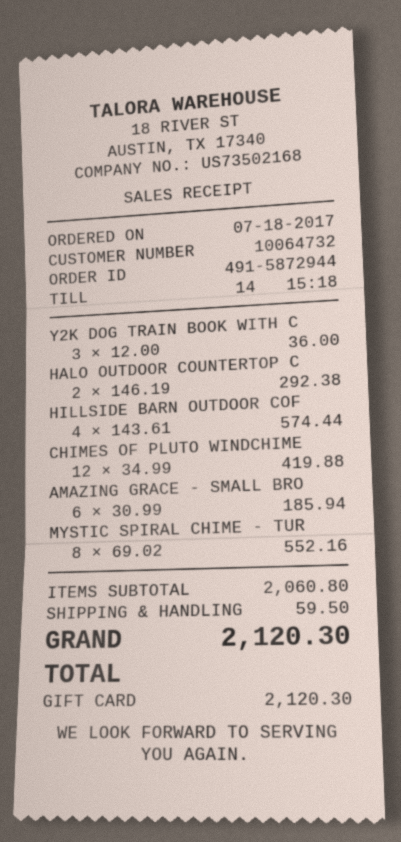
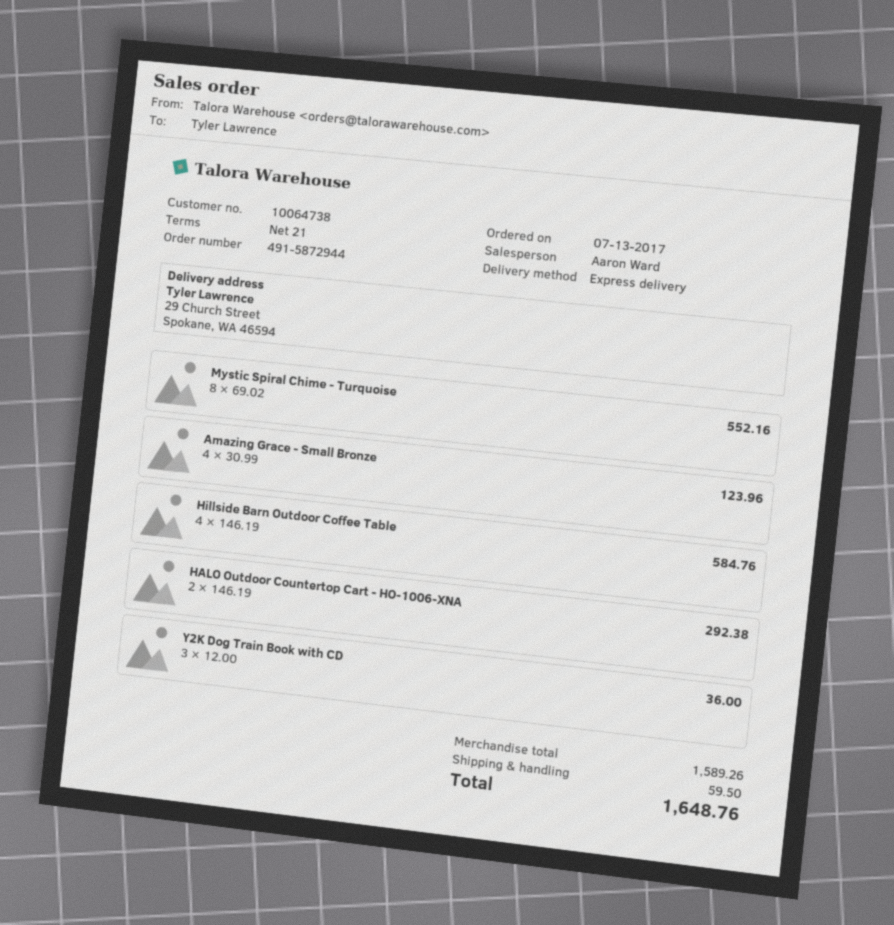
order date: 2017-07-18 -> 2017-07-13
customer number: 10064732 -> 10064738
HILLSIDE BARN OUTDOOR COF: 4 x 143.61 = 574.44 -> 4 x 146.19 = 584.76
CHIMES OF PLUTO WINDCHIME: 12 x 34.99 = 419.88 -> none
AMAZING GRACE - SMALL BRO: 6 x 30.99 = 185.94 -> 4 x 30.99 = 123.96
subtotal: 2060.80 -> 1589.26
total: 2120.30 -> 1648.76

